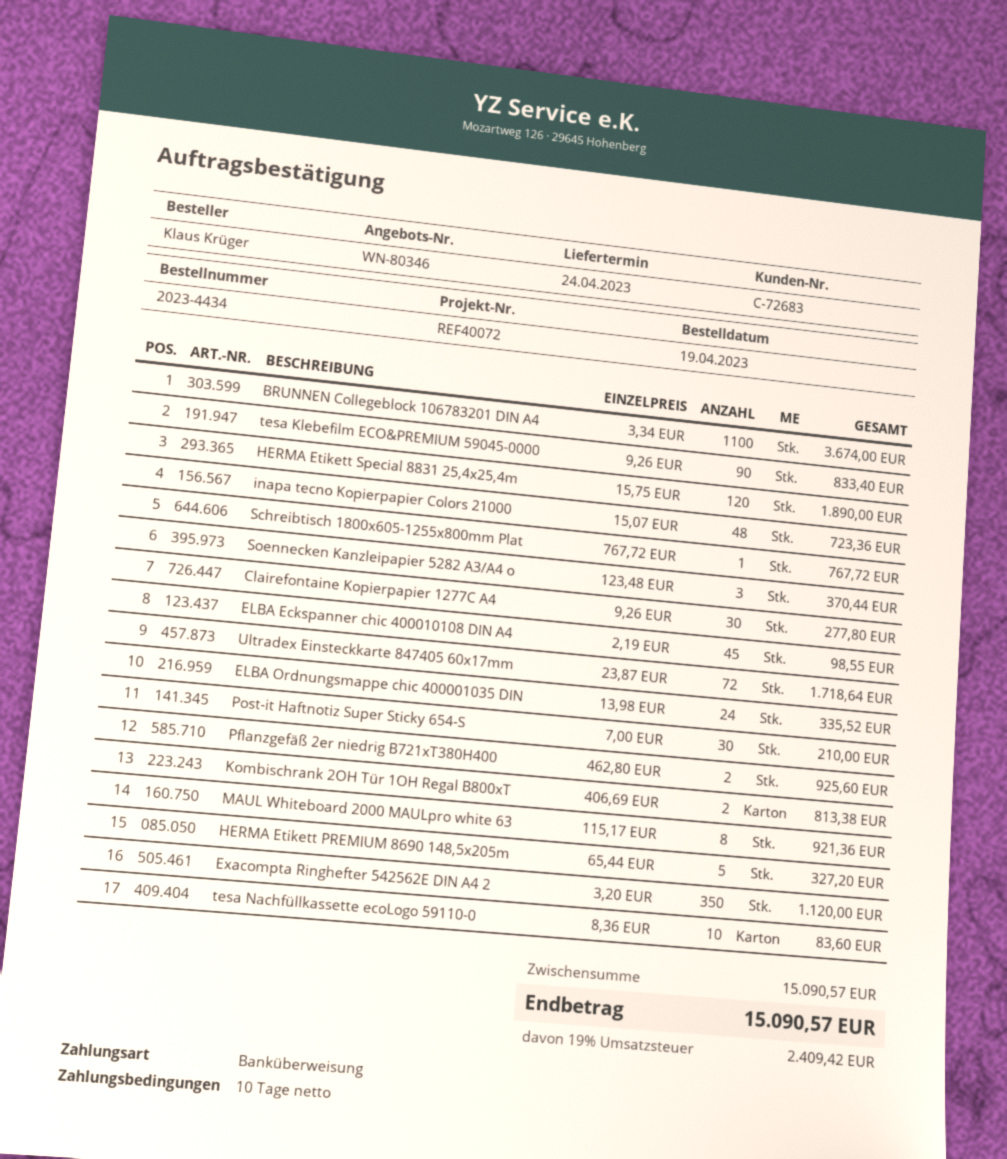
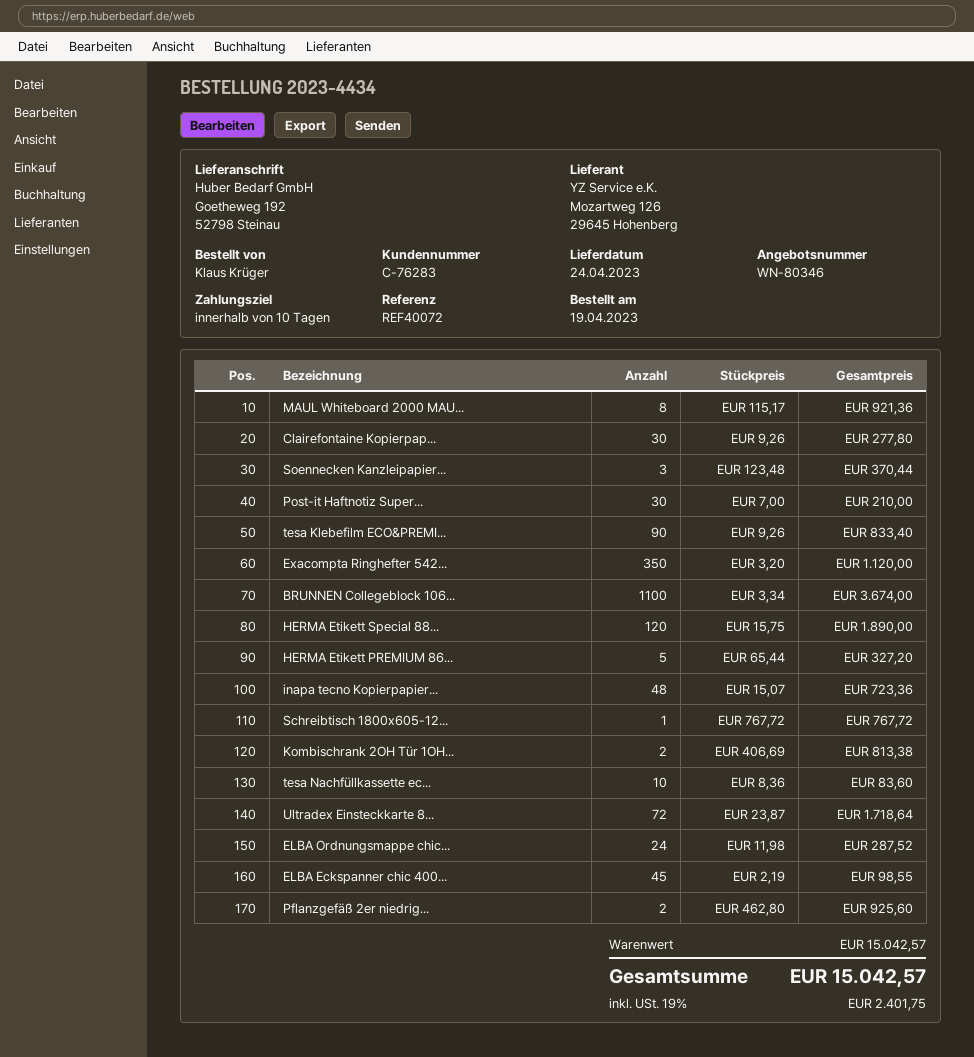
customer number: C-72683 -> C-76283
ELBA Ordnungsmappe chic 400001035 DIN: 24 x 13.98 = 335.52 -> 24 x 11.98 = 287.52
subtotal: 15090.57 -> 15042.57
tax: 19% = 2409.42 -> 19% = 2401.75
total: 15090.57 -> 15042.57

